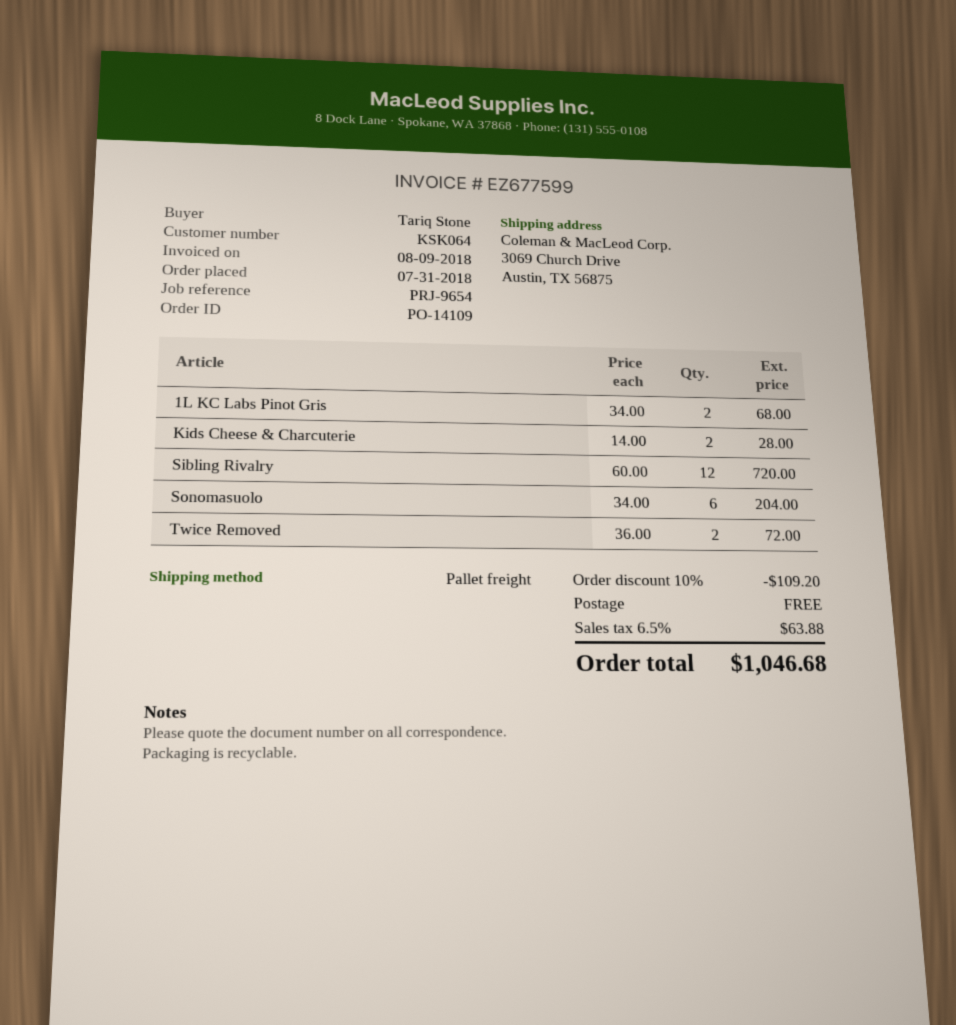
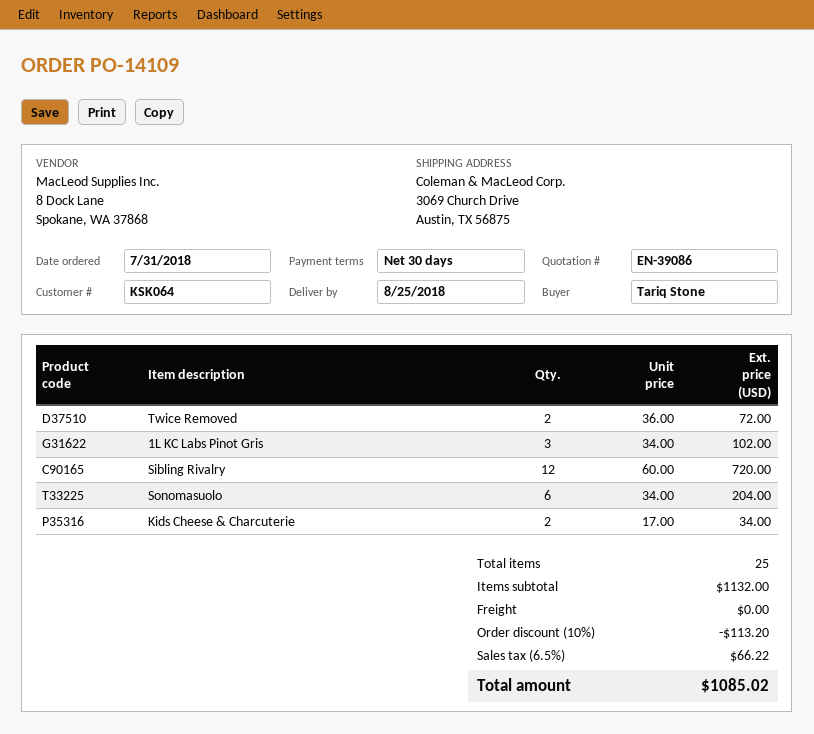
1L KC Labs Pinot Gris: 2 x 34.00 = 68.00 -> 3 x 34.00 = 102.00
Kids Cheese & Charcuterie: 2 x 14.00 = 28.00 -> 2 x 17.00 = 34.00
discount: 10% = 109.20 -> 10% = 113.20
tax: 6.5% = 63.88 -> 6.5% = 66.22
total: 1046.68 -> 1085.02

